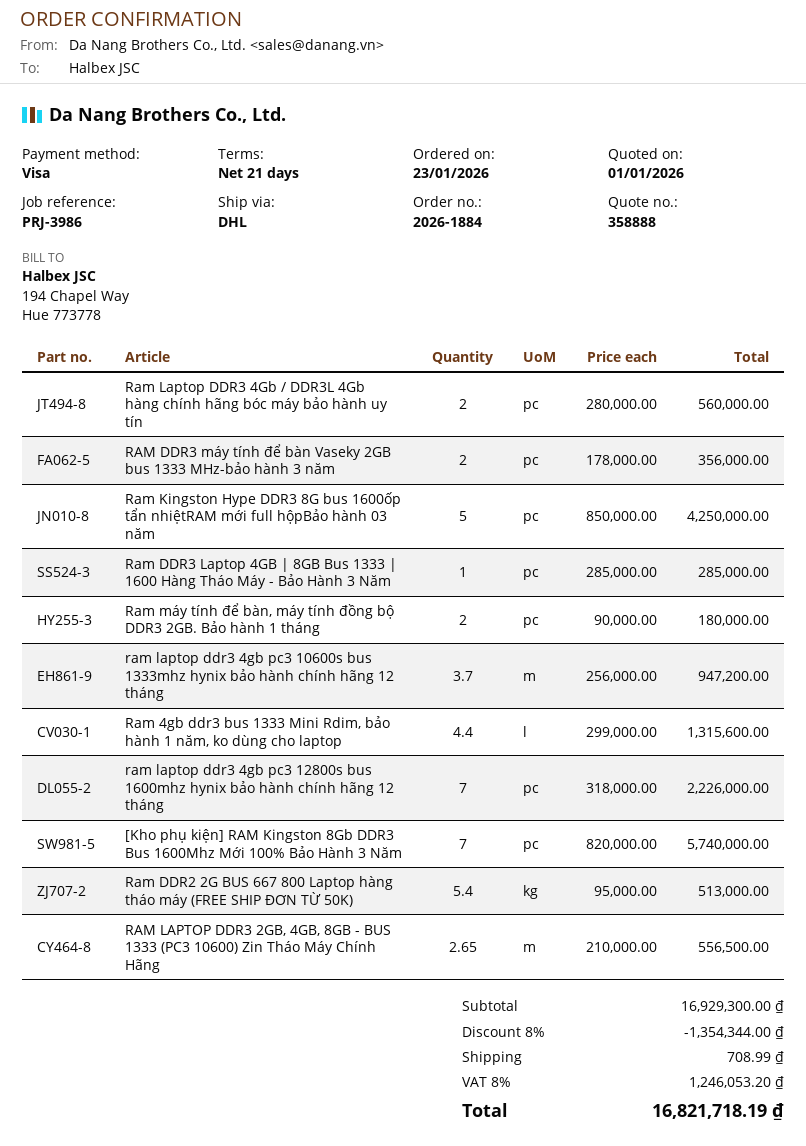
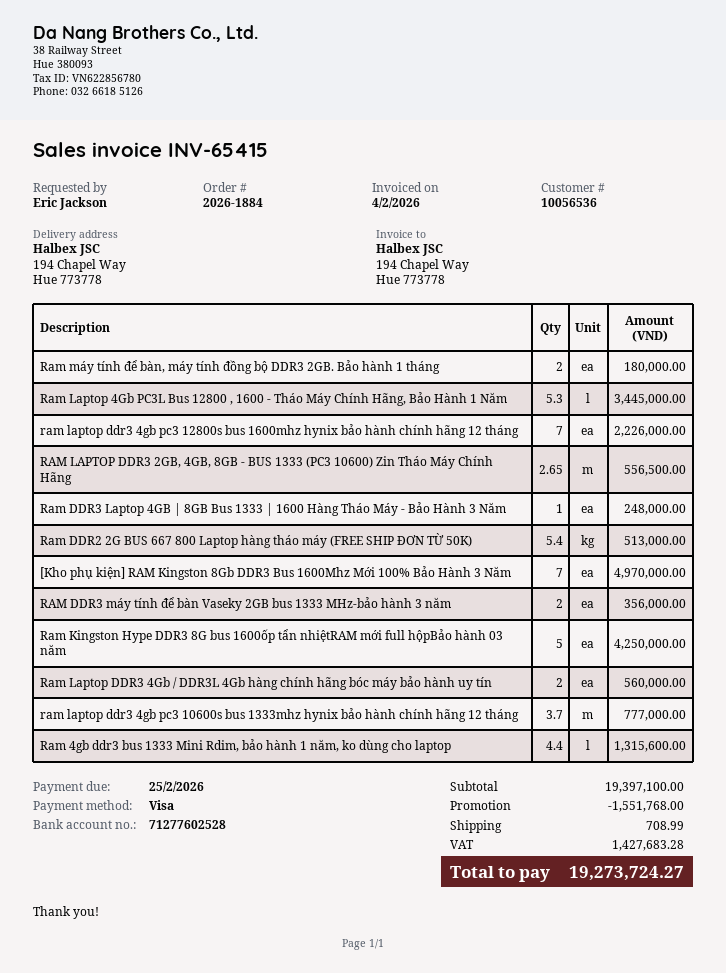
Ram DDR3 Laptop 4GB | 8GB Bus 1333 | 1600 Hàng Tháo Máy - Bảo Hành 3 Năm: 1 for 285000.00 -> 1 for 248000.00
ram laptop ddr3 4gb pc3 10600s bus 1333mhz hynix bảo hành chính hãng 12 tháng: 3.7 for 947200.00 -> 3.7 for 777000.00
[Kho phụ kiện] RAM Kingston 8Gb DDR3 Bus 1600Mhz Mới 100% Bảo Hành 3 Năm: 7 for 5740000.00 -> 7 for 4970000.00
Ram Laptop 4Gb PC3L Bus 12800 , 1600 - Tháo Máy Chính Hãng, Bảo Hành 1 Năm: none -> 5.3 for 3445000.00
subtotal: 16929300.00 -> 19397100.00
discount: 1354344.00 -> 1551768.00
tax: 1246053.20 -> 1427683.28
total: 16821718.19 -> 19273724.27

